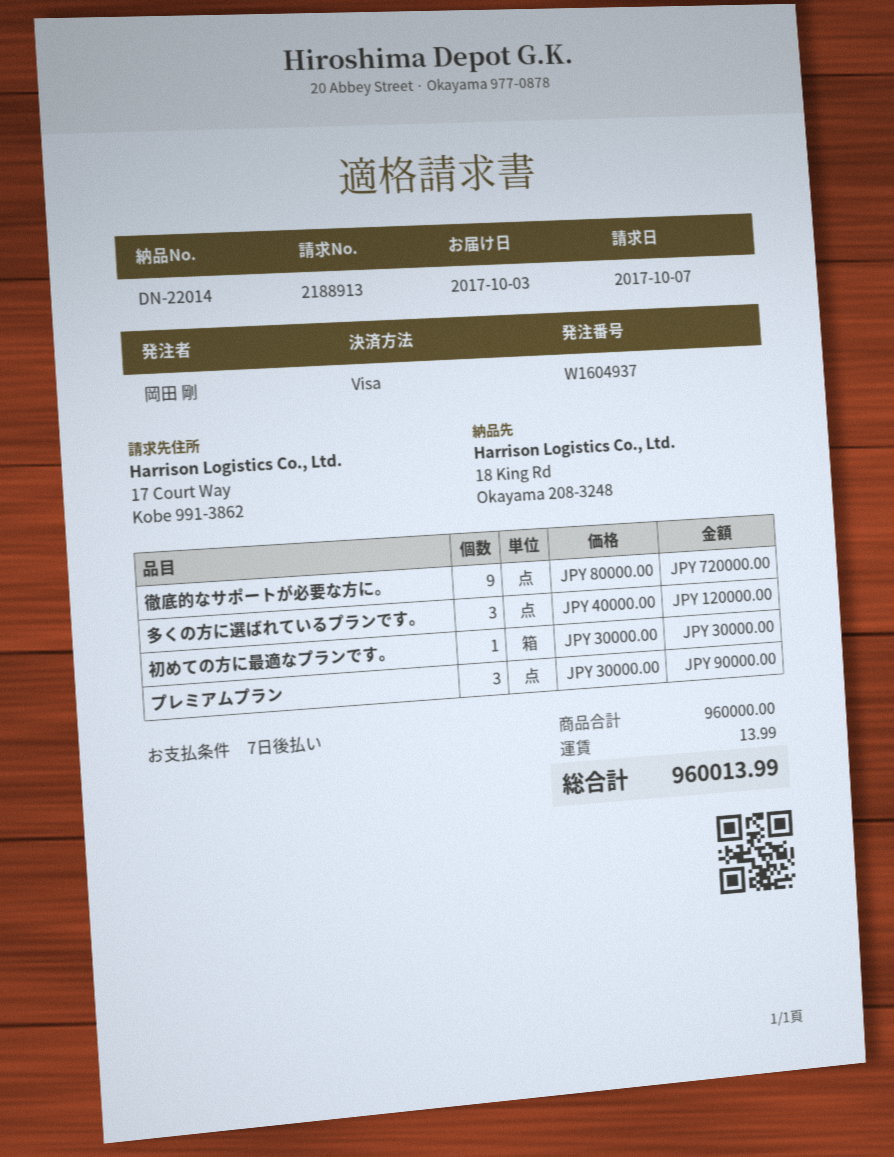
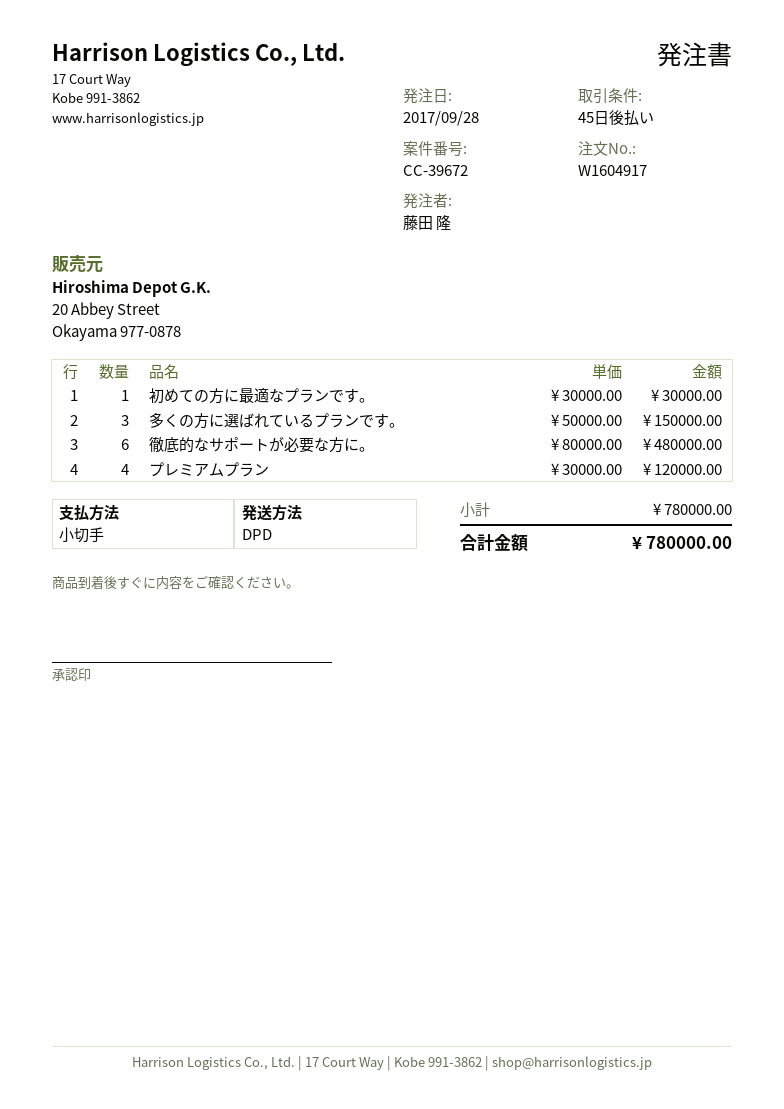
order number: W1604937 -> W1604917
payment terms: 7 days -> 45 days
ordered by: 岡田 剛 -> 藤田 隆
payment method: Visa -> cheque
徹底的なサポートが必要な方に。: 9 x 80000.00 = 720000.00 -> 6 x 80000.00 = 480000.00
多くの方に選ばれているプランです。: 3 x 40000.00 = 120000.00 -> 3 x 50000.00 = 150000.00
プレミアムプラン: 3 x 30000.00 = 90000.00 -> 4 x 30000.00 = 120000.00
subtotal: 960000.00 -> 780000.00
shipping: 13.99 -> none
total: 960013.99 -> 780000.00

